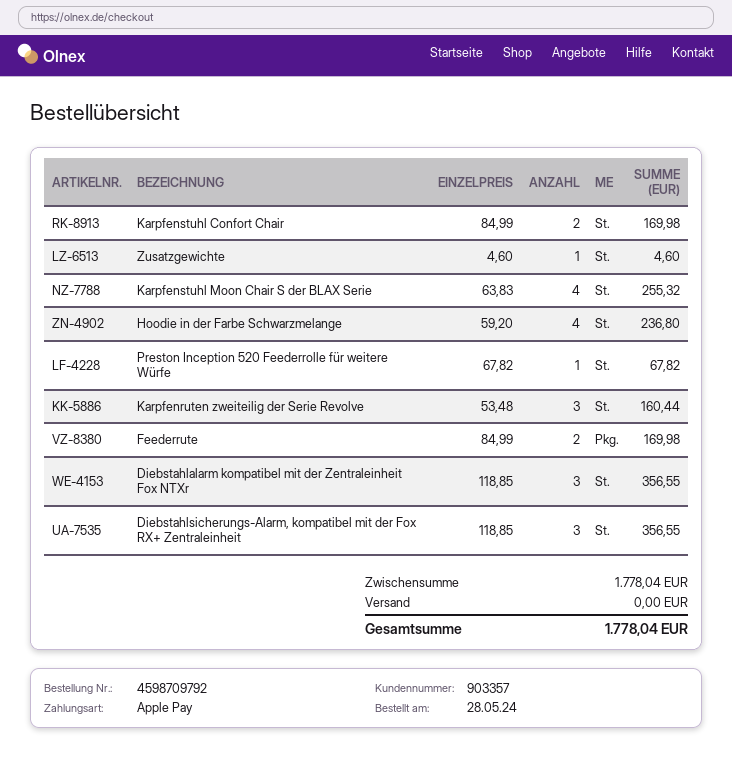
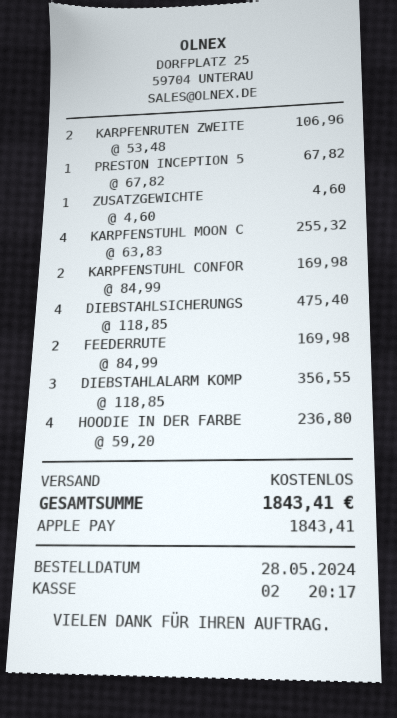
Karpfenruten zweiteilig der Serie Revolve: 3 x 53.48 = 160.44 -> 2 x 53.48 = 106.96
Diebstahlsicherungs-Alarm, kompatibel mit der Fox RX+ Zentraleinheit: 3 x 118.85 = 356.55 -> 4 x 118.85 = 475.40
total: 1778.04 -> 1843.41

